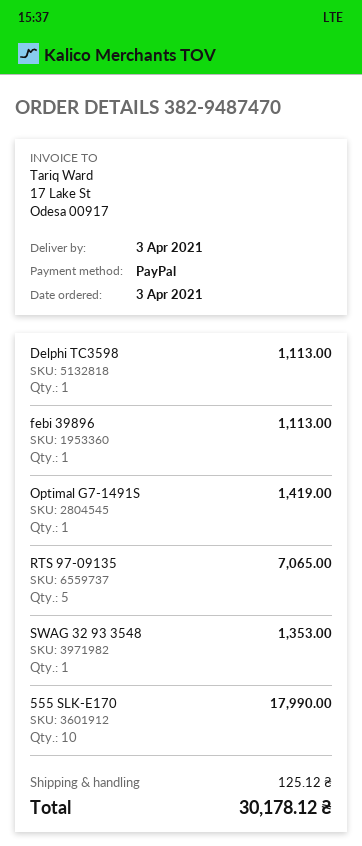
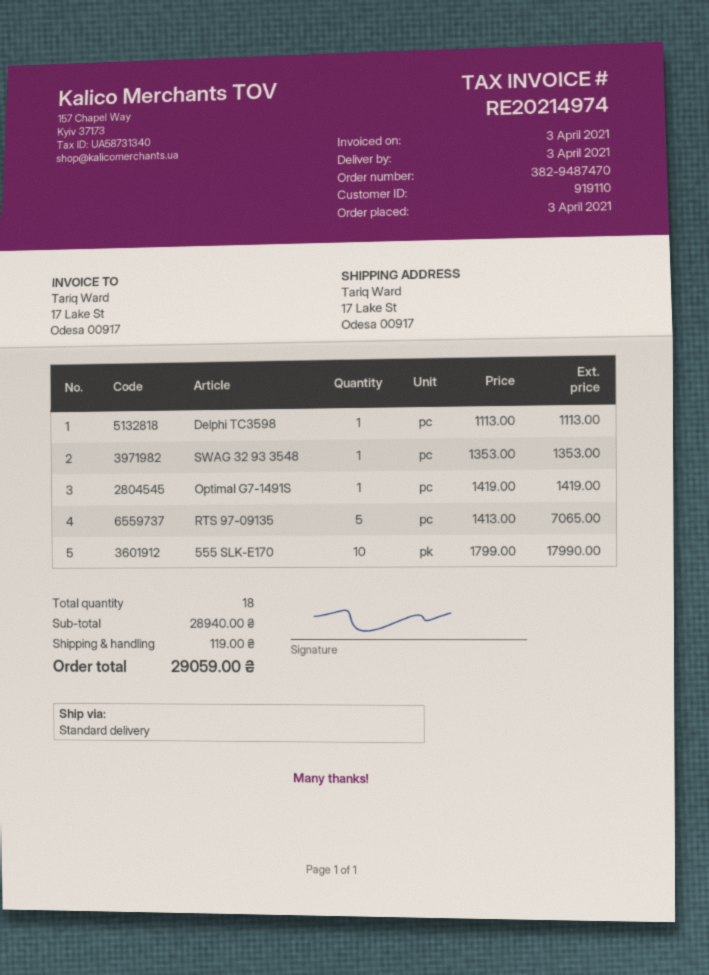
febi 39896: 1 for 1113.00 -> none
shipping: 125.12 -> 119.00
total: 30178.12 -> 29059.00

